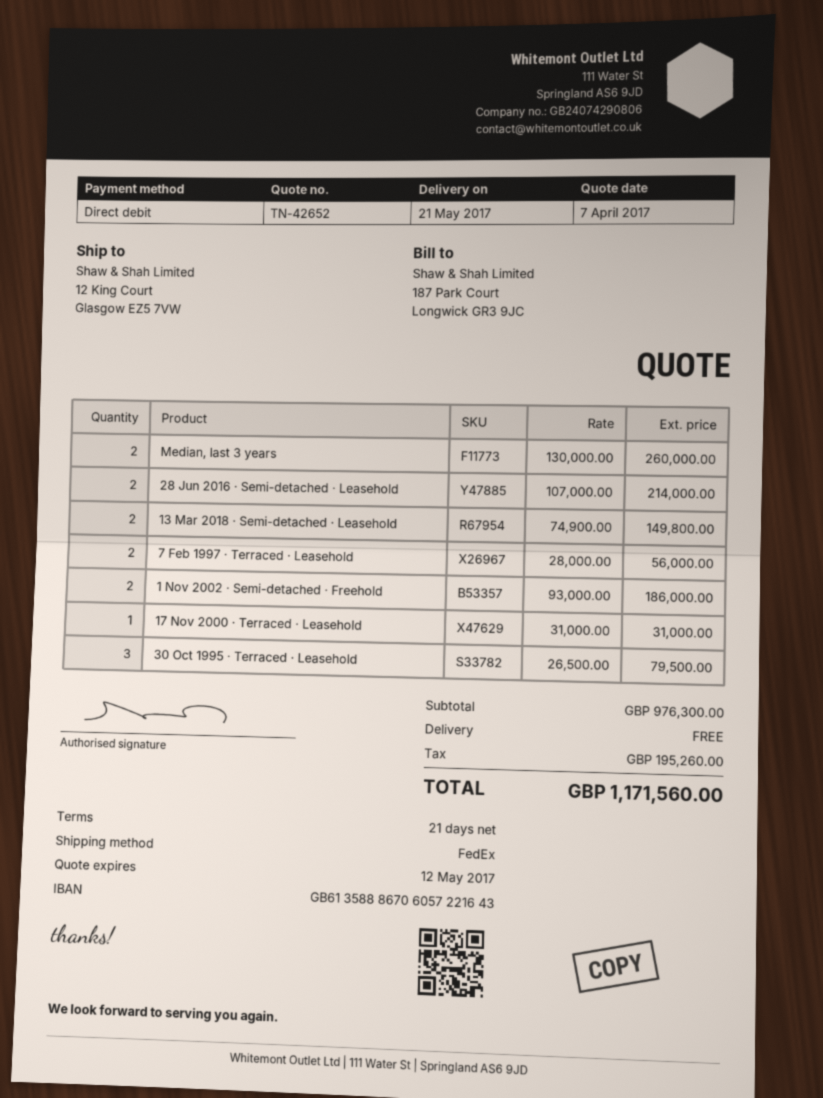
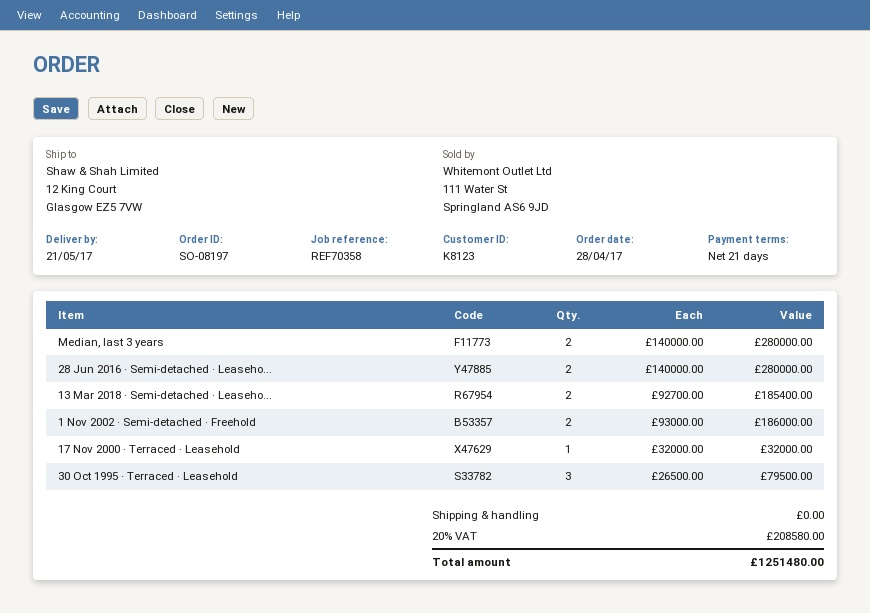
Median, last 3 years: 2 x 130000.00 = 260000.00 -> 2 x 140000.00 = 280000.00
28 Jun 2016 · Semi-detached · Leasehold: 2 x 107000.00 = 214000.00 -> 2 x 140000.00 = 280000.00
13 Mar 2018 · Semi-detached · Leasehold: 2 x 74900.00 = 149800.00 -> 2 x 92700.00 = 185400.00
7 Feb 1997 · Terraced · Leasehold: 2 x 28000.00 = 56000.00 -> none
17 Nov 2000 · Terraced · Leasehold: 1 x 31000.00 = 31000.00 -> 1 x 32000.00 = 32000.00
tax: 195260.00 -> 208580.00
total: 1171560.00 -> 1251480.00

